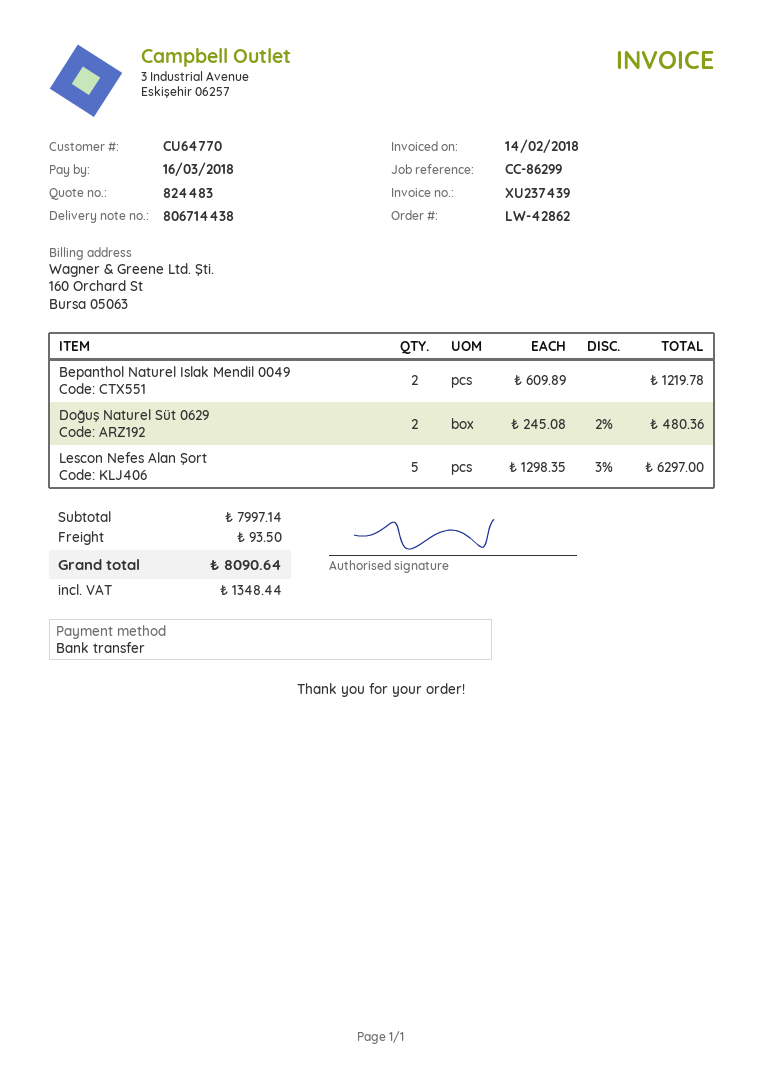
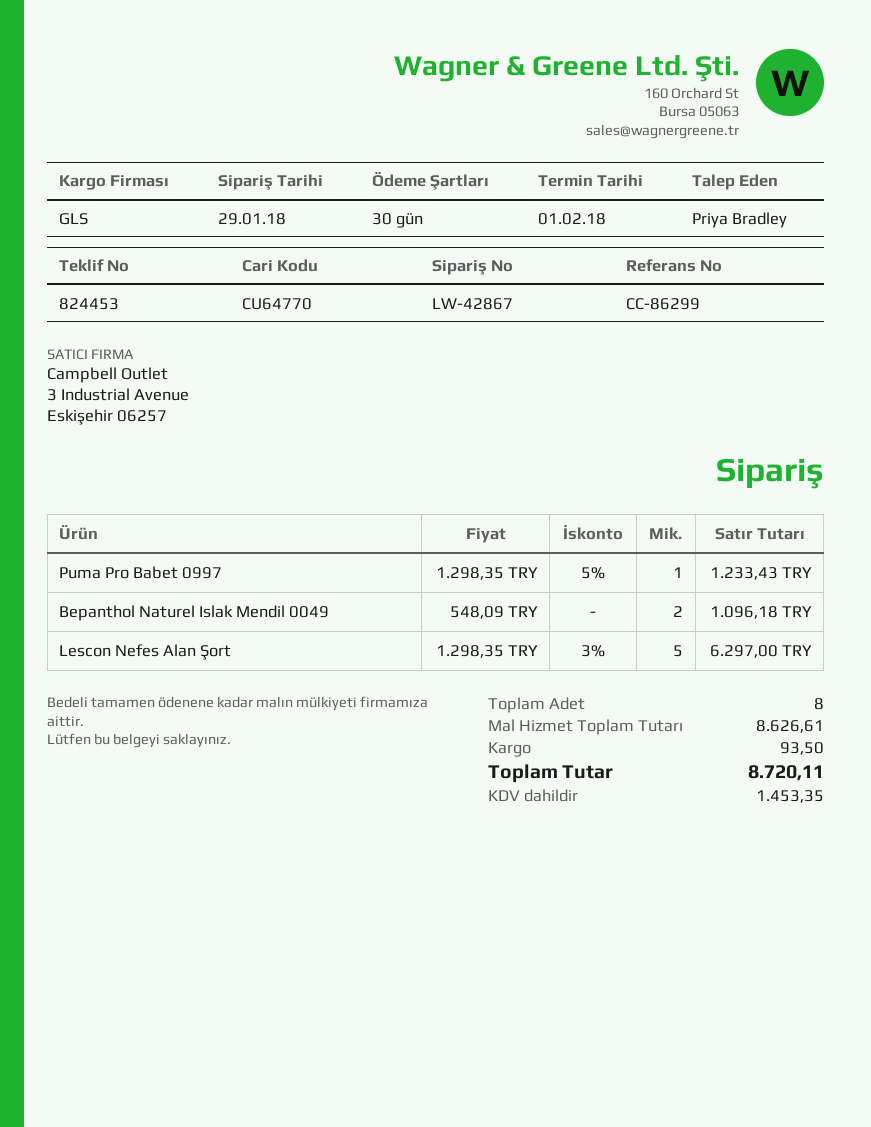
quote number: 824483 -> 824453
order number: LW-42862 -> LW-42867
Bepanthol Naturel Islak Mendil 0049: 2 x 609.89 = 1219.78 -> 2 x 548.09 = 1096.18
Doğuş Naturel Süt 0629: 2 x 245.08 - 2% = 480.36 -> none
Puma Pro Babet 0997: none -> 1 x 1298.35 - 5% = 1233.43
subtotal: 7997.14 -> 8626.61
tax: 1348.44 -> 1453.35
total: 8090.64 -> 8720.11

